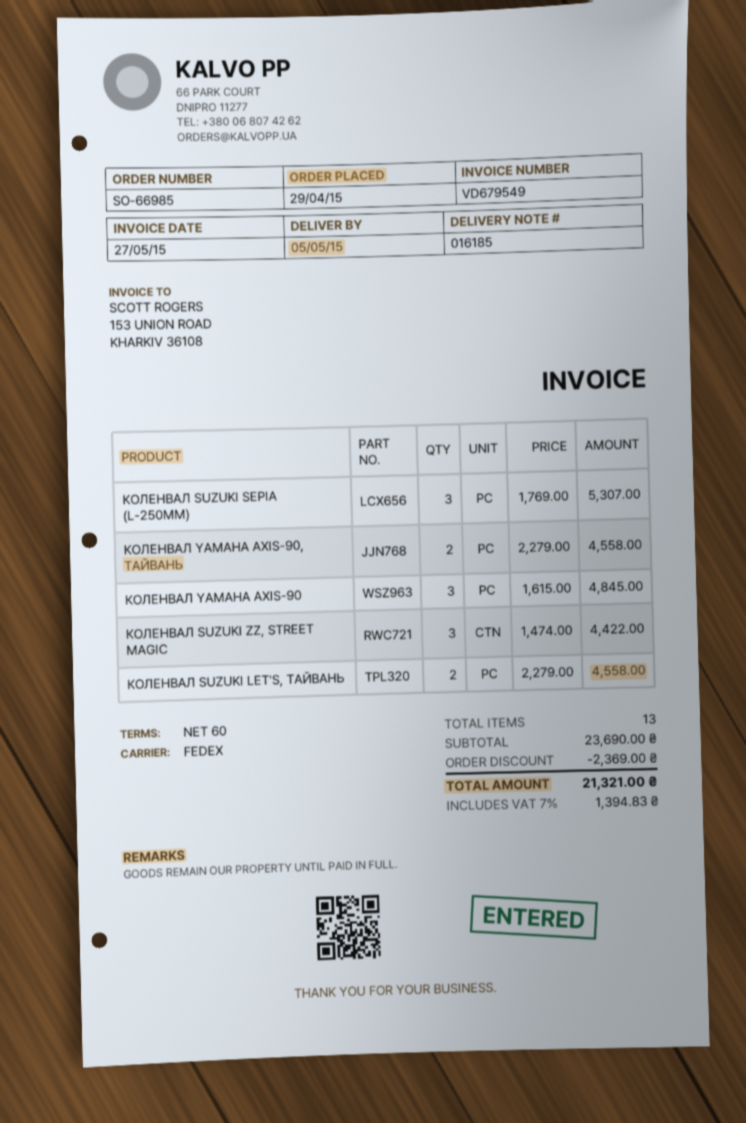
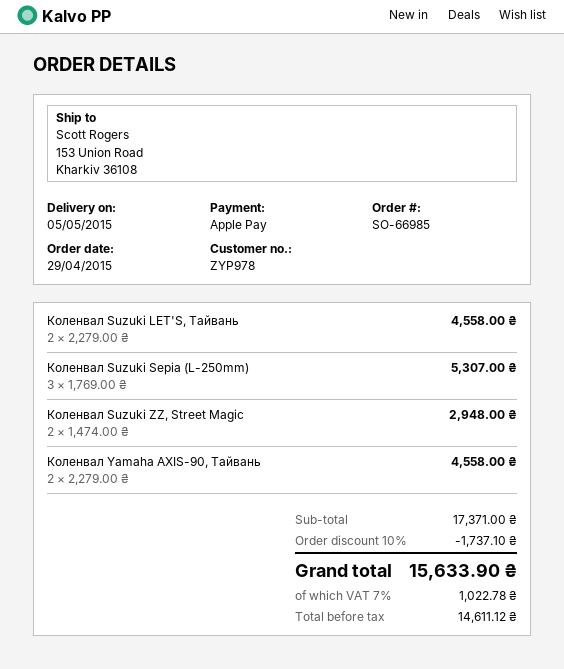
КОЛЕНВАЛ YAMAHA AXIS-90: 3 x 1615.00 = 4845.00 -> none
КОЛЕНВАЛ SUZUKI ZZ, STREET MAGIC: 3 x 1474.00 = 4422.00 -> 2 x 1474.00 = 2948.00
subtotal: 23690.00 -> 17371.00
discount: 2369.00 -> 1737.10
tax: 7% = 1394.83 -> 7% = 1022.78
total: 21321.00 -> 15633.90

